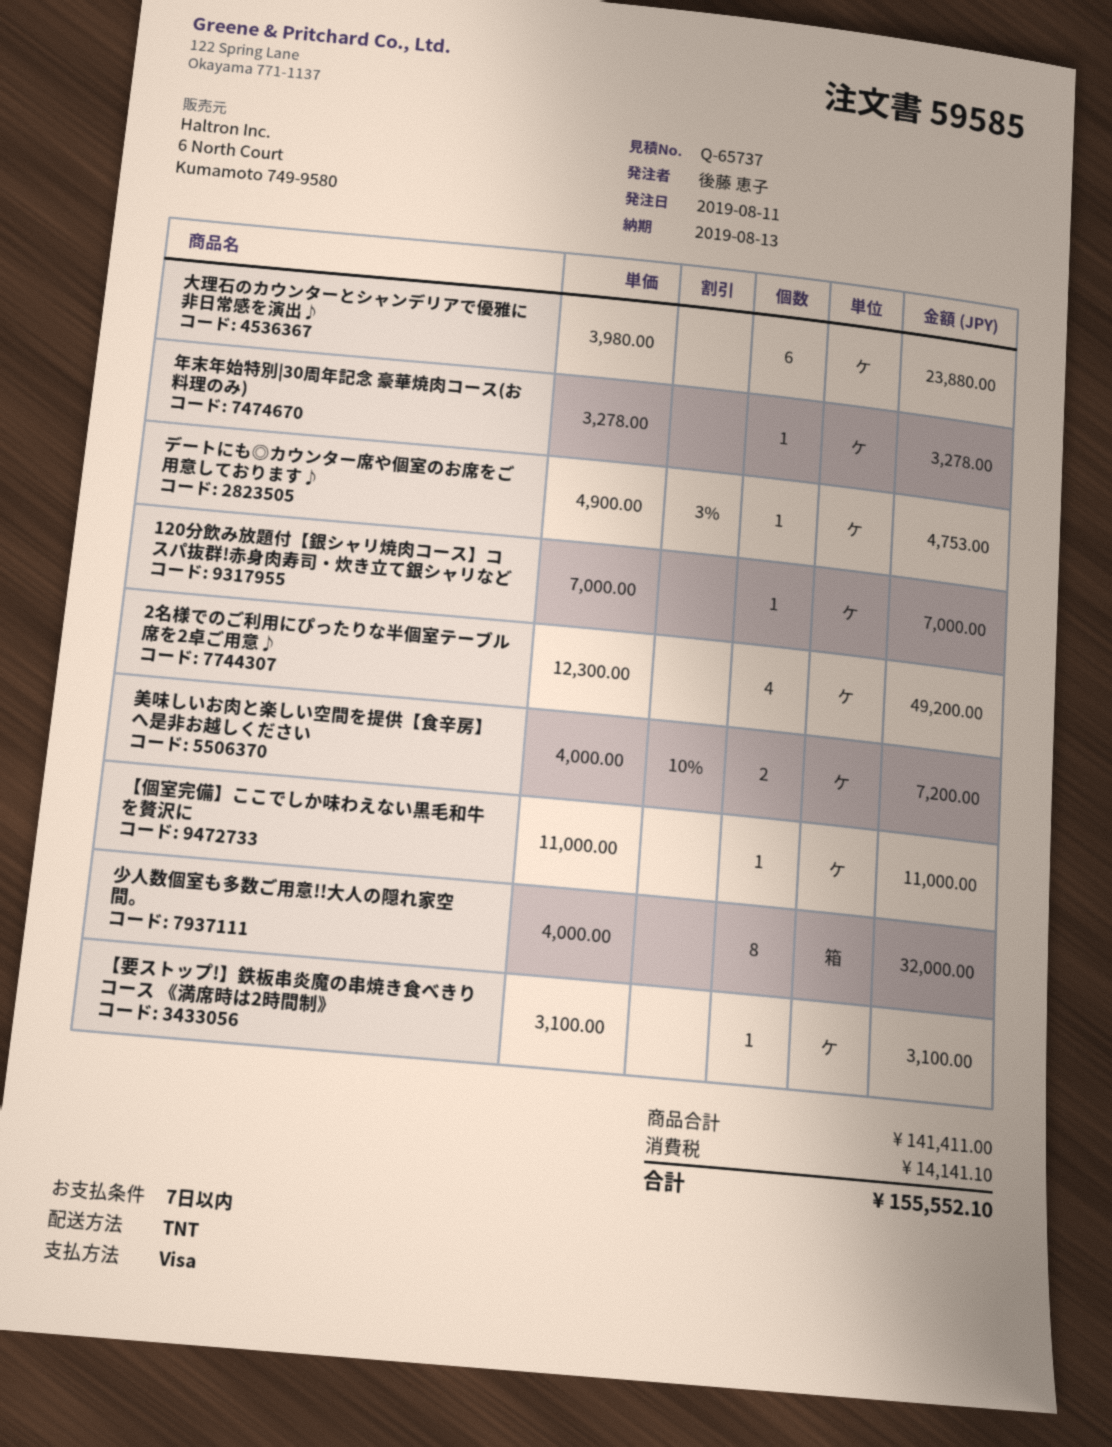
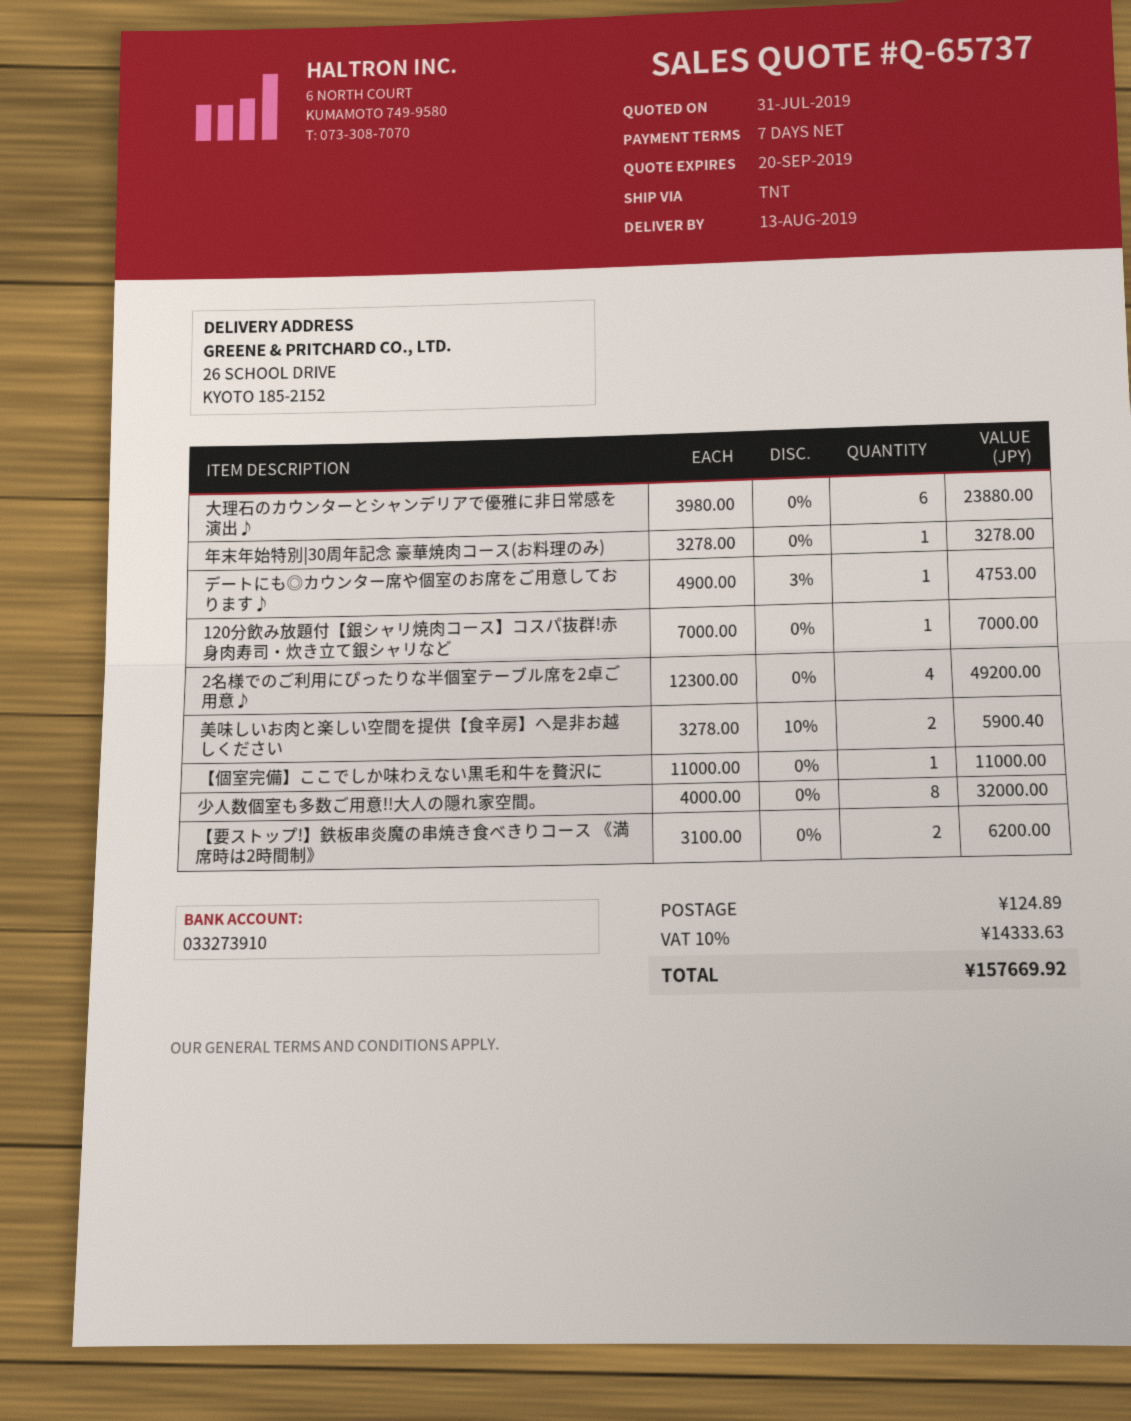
美味しいお肉と楽しい空間を提供【食辛房】へ是非お越しください: 2 x 4000.00 - 10% = 7200.00 -> 2 x 3278.00 - 10% = 5900.40
【要ストップ!】鉄板串炎魔の串焼き食べきりコース 《満席時は2時間制》: 1 x 3100.00 = 3100.00 -> 2 x 3100.00 = 6200.00
shipping: none -> 124.89
tax: 14141.10 -> 14333.63
total: 155552.10 -> 157669.92

